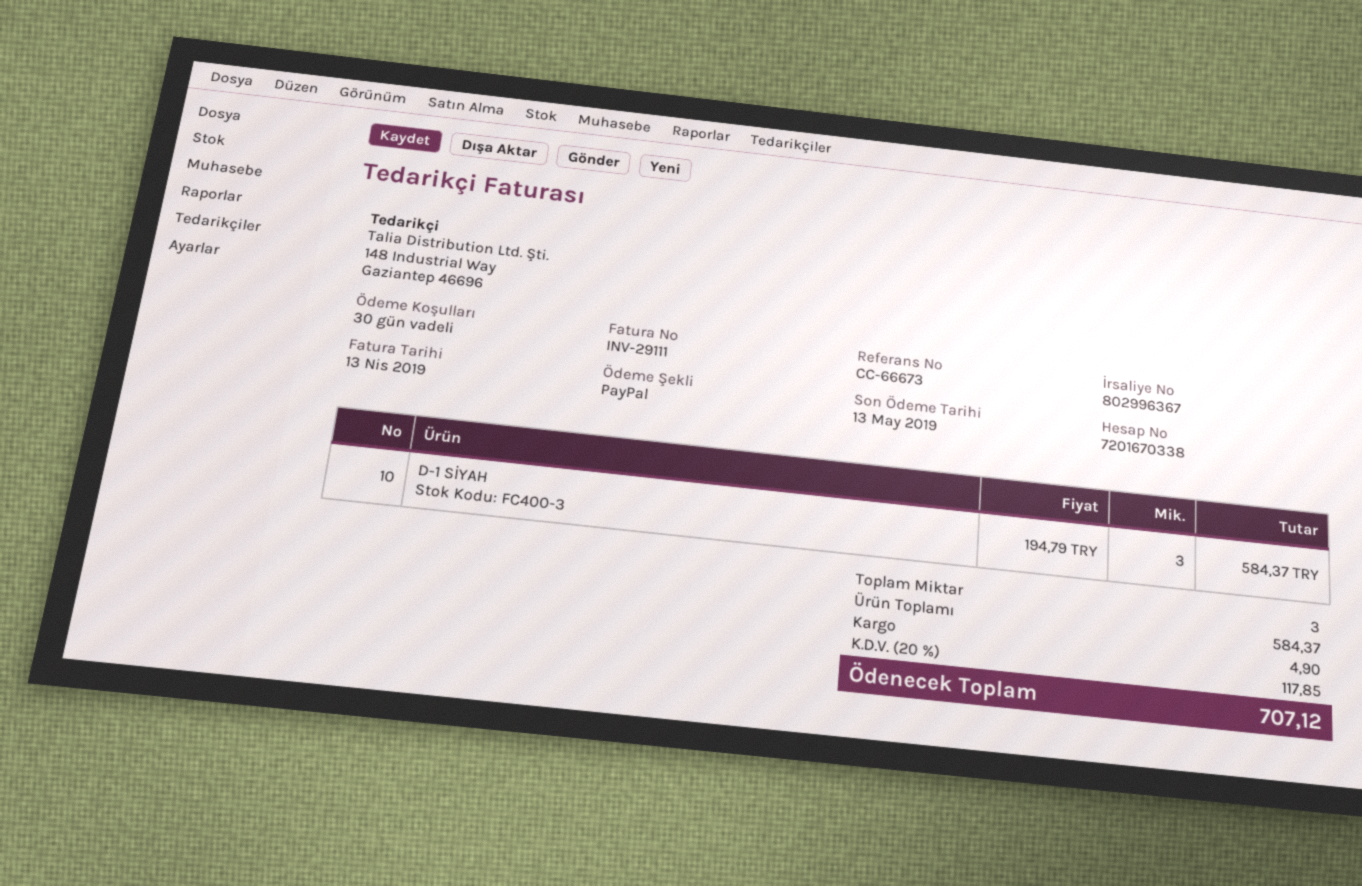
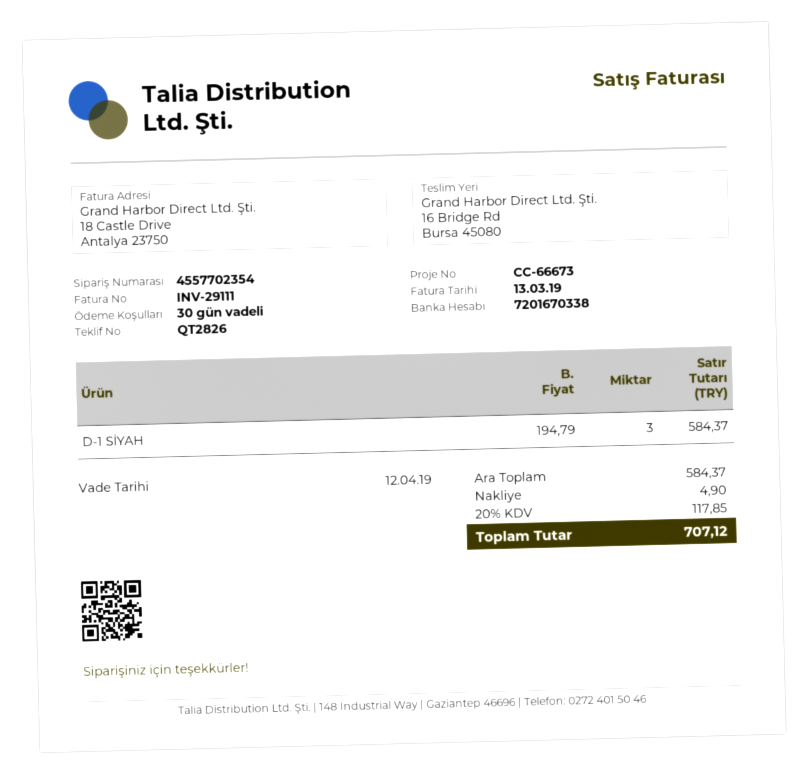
invoice date: 2019-04-13 -> 2019-03-13
due date: 2019-05-13 -> 2019-04-12

